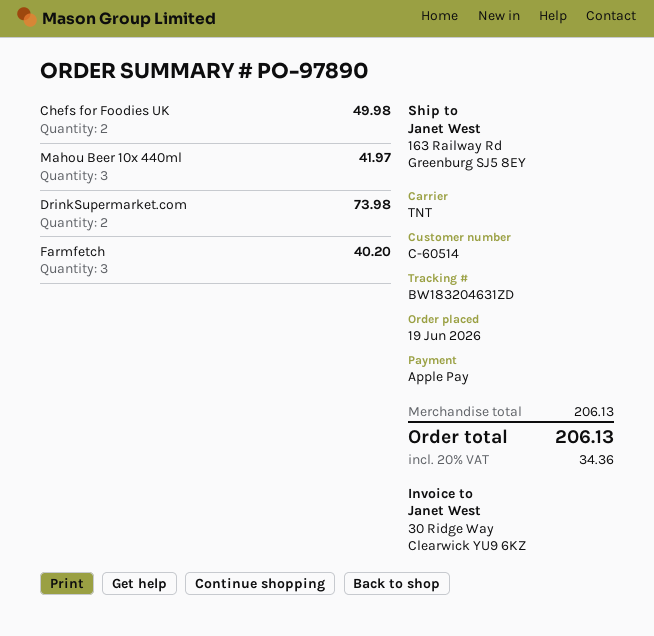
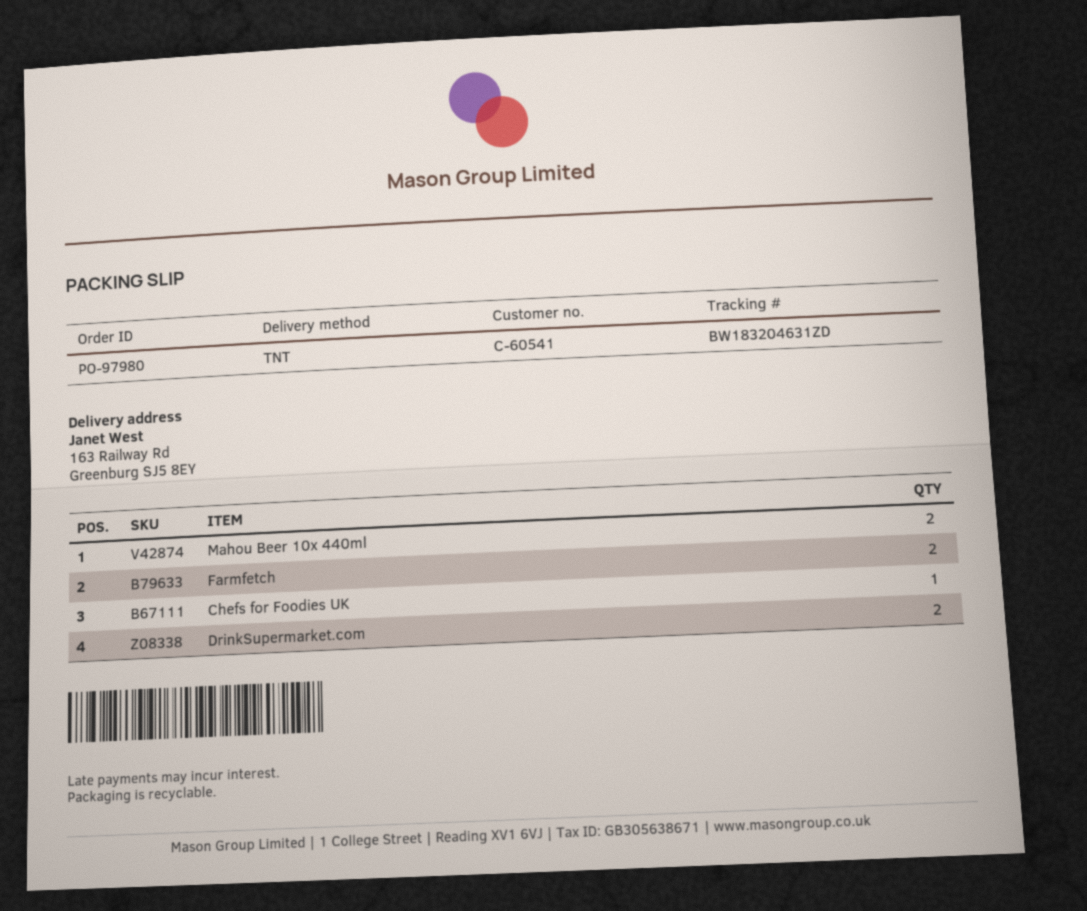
order number: PO-97890 -> PO-97980
customer number: C-60514 -> C-60541
Chefs for Foodies UK: 2 -> 1
Mahou Beer 10x 440ml: 3 -> 2
Farmfetch: 3 -> 2

